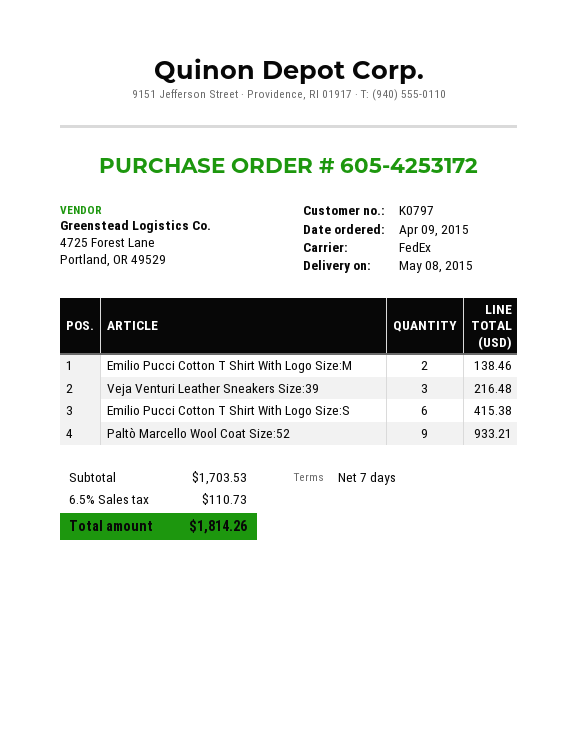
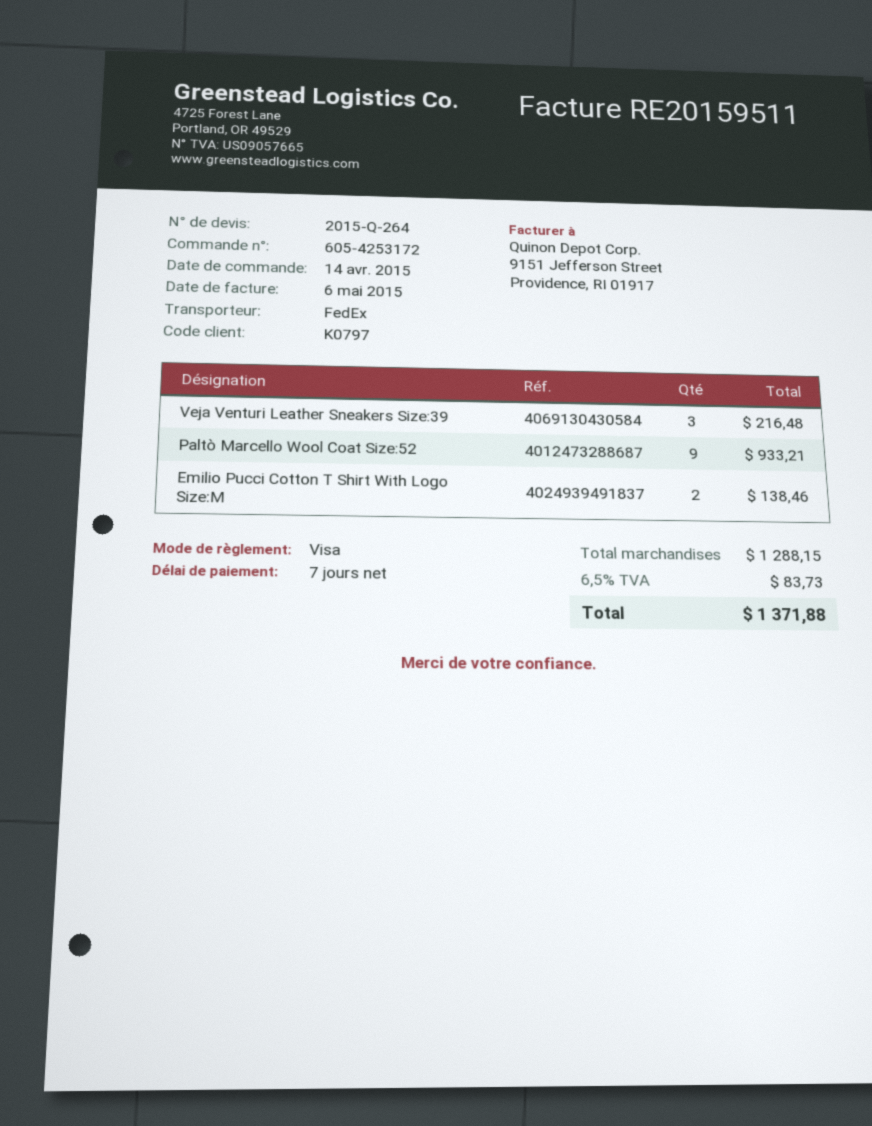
order date: 2015-04-09 -> 2015-04-14
Emilio Pucci Cotton T Shirt With Logo Size:S: 6 for 415.38 -> none
subtotal: 1703.53 -> 1288.15
tax: 6.5% = 110.73 -> 6.5% = 83.73
total: 1814.26 -> 1371.88

